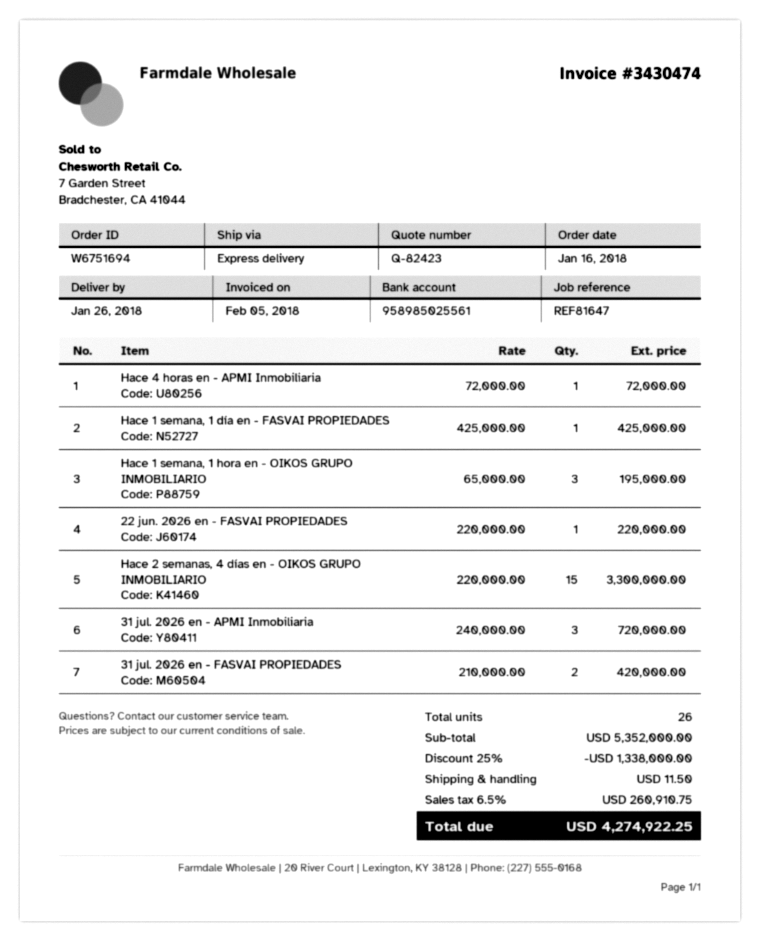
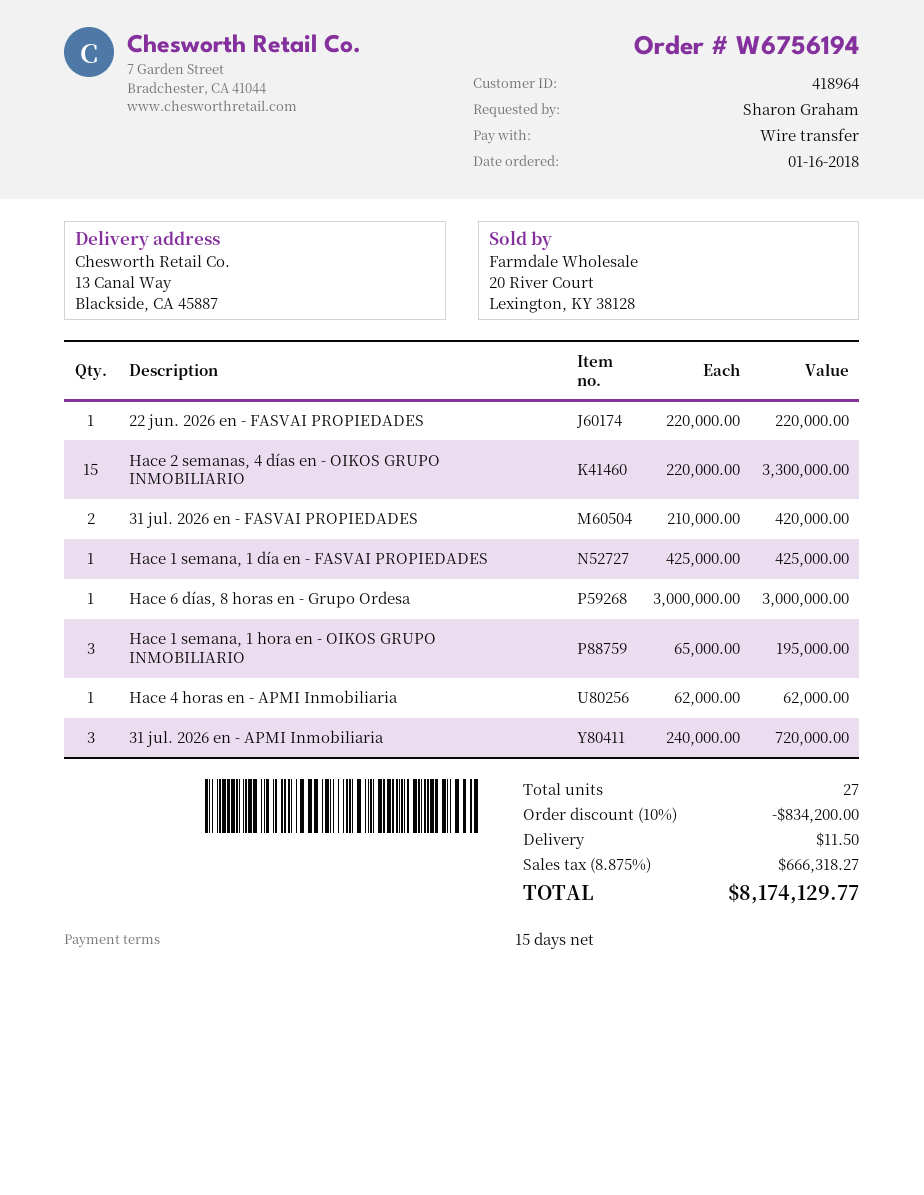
order number: W6751694 -> W6756194
Hace 4 horas en - APMI Inmobiliaria: 1 x 72000.00 = 72000.00 -> 1 x 62000.00 = 62000.00
Hace 6 días, 8 horas en - Grupo Ordesa: none -> 1 x 3000000.00 = 3000000.00
total quantity: 26 -> 27
discount: 25% = 1338000.00 -> 10% = 834200.00
tax: 6.5% = 260910.75 -> 8.875% = 666318.27
total: 4274922.25 -> 8174129.77

